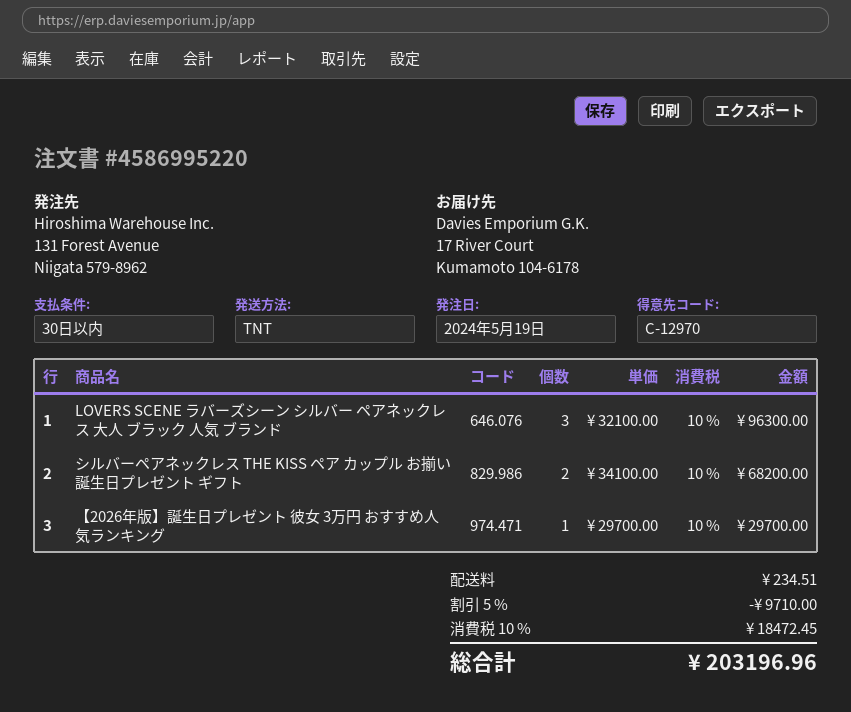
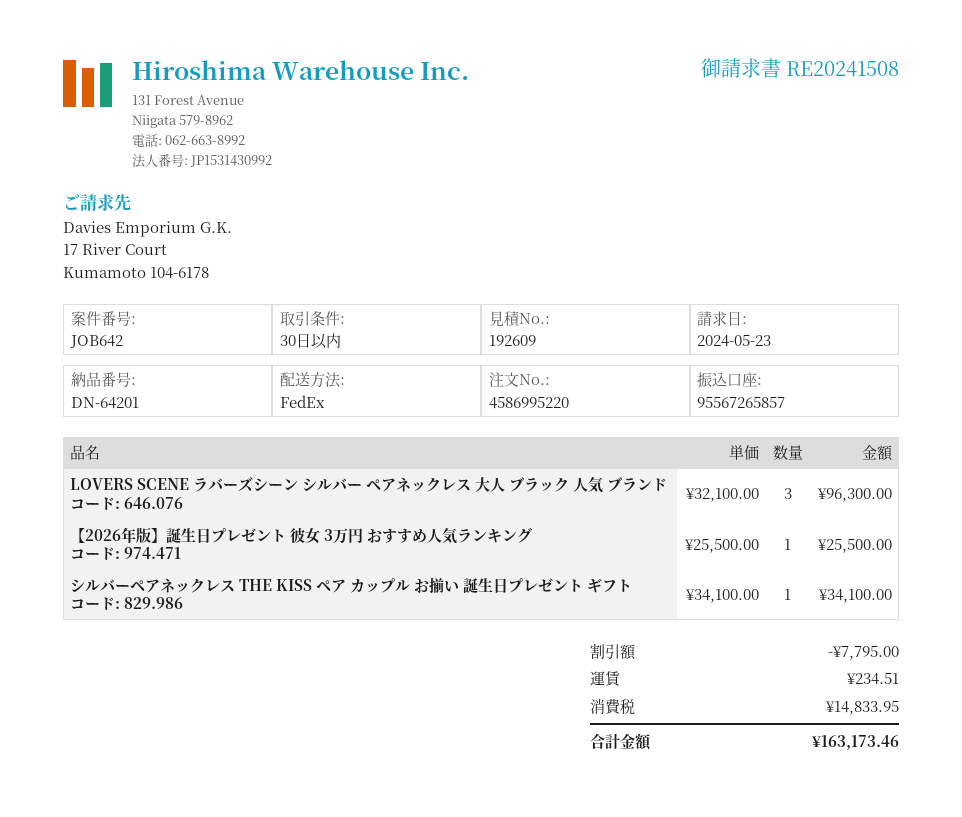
shipping method: TNT -> FedEx
シルバーペアネックレス THE KISS ペア カップル お揃い 誕生日プレゼント ギフト: 2 x 34100.00 = 68200.00 -> 1 x 34100.00 = 34100.00
【2026年版】誕生日プレゼント 彼女 3万円 おすすめ人気ランキング: 1 x 29700.00 = 29700.00 -> 1 x 25500.00 = 25500.00
discount: 9710.00 -> 7795.00
tax: 18472.45 -> 14833.95
total: 203196.96 -> 163173.46

